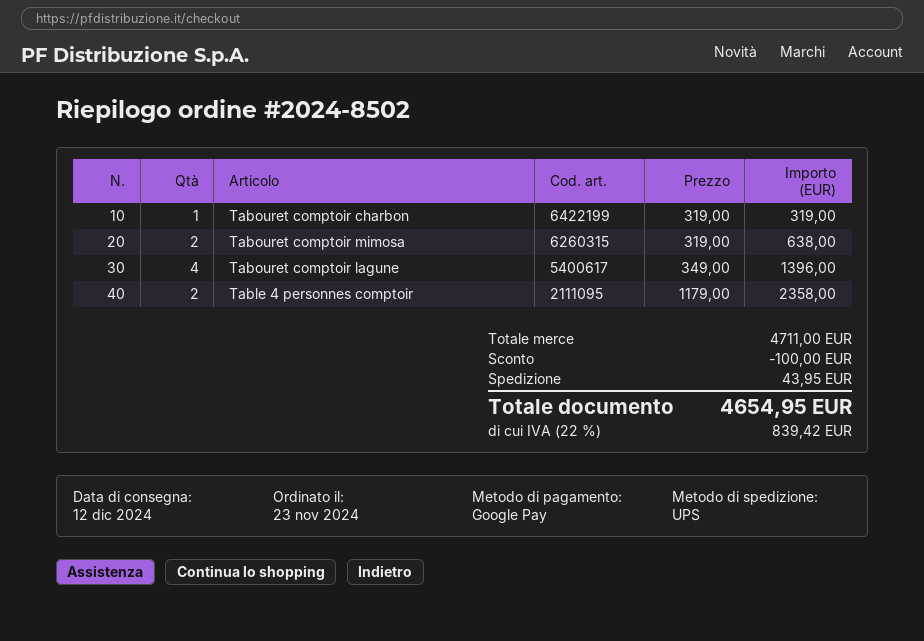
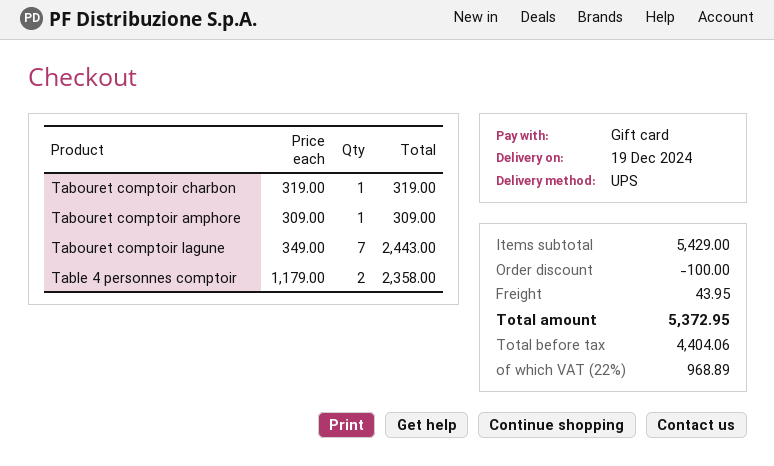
delivery date: 2024-12-12 -> 2024-12-19
payment method: Google Pay -> gift card
Tabouret comptoir mimosa: 2 x 319.00 = 638.00 -> none
Tabouret comptoir lagune: 4 x 349.00 = 1396.00 -> 7 x 349.00 = 2443.00
Tabouret comptoir amphore: none -> 1 x 309.00 = 309.00
subtotal: 4711.00 -> 5429.00
tax: 22% = 839.42 -> 22% = 968.89
total: 4654.95 -> 5372.95

